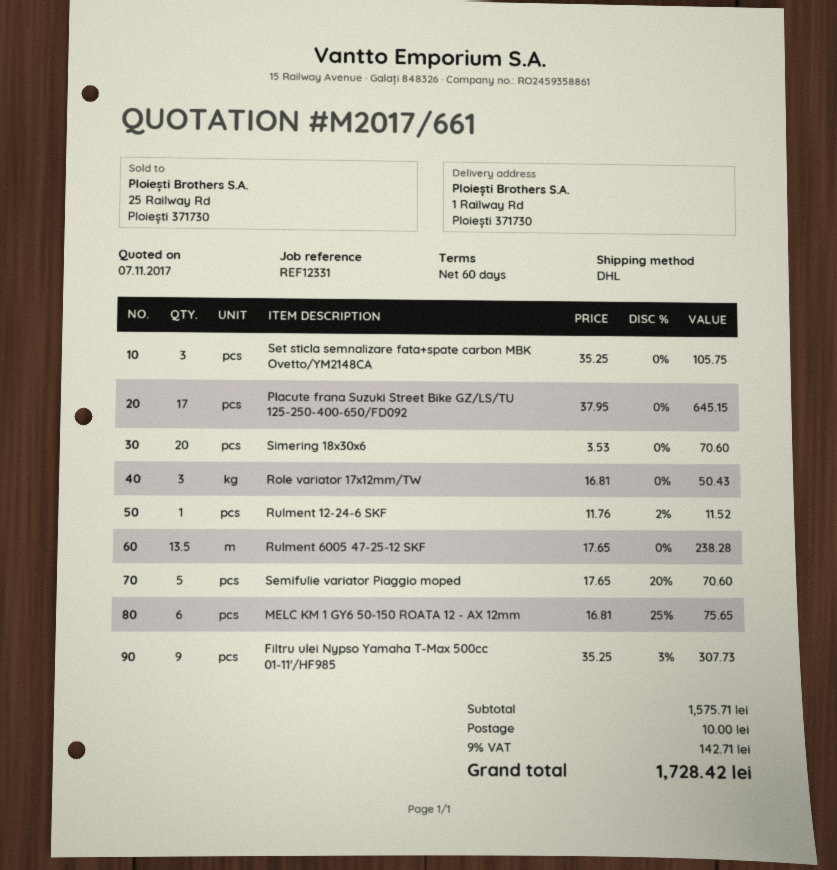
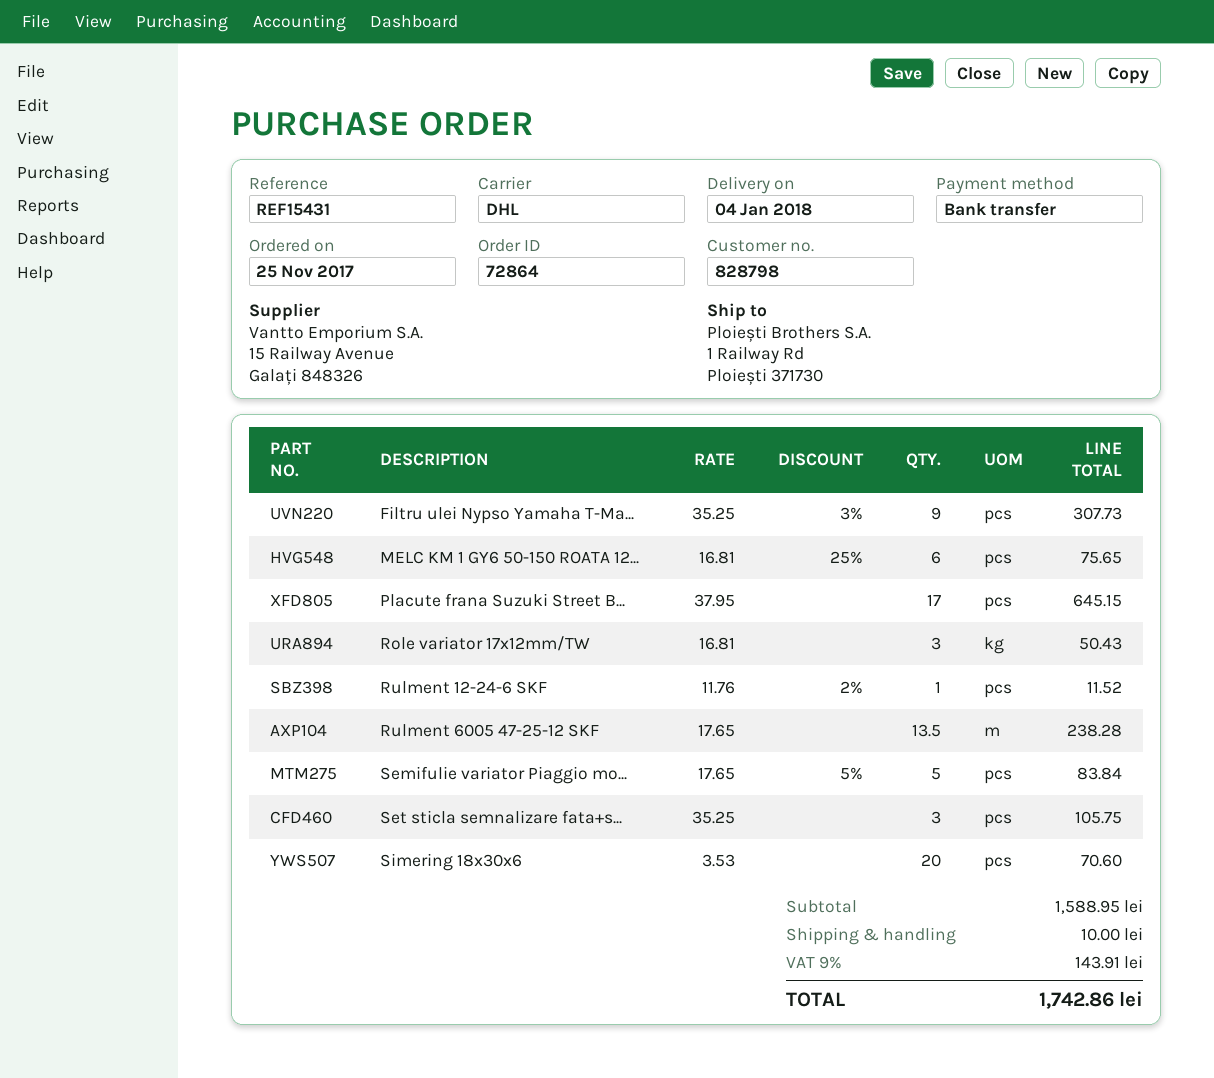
reference: REF12331 -> REF15431
Semifulie variator Piaggio moped: 5 x 17.65 - 20% = 70.60 -> 5 x 17.65 - 5% = 83.84
subtotal: 1575.71 -> 1588.95
tax: 9% = 142.71 -> 9% = 143.91
total: 1728.42 -> 1742.86

